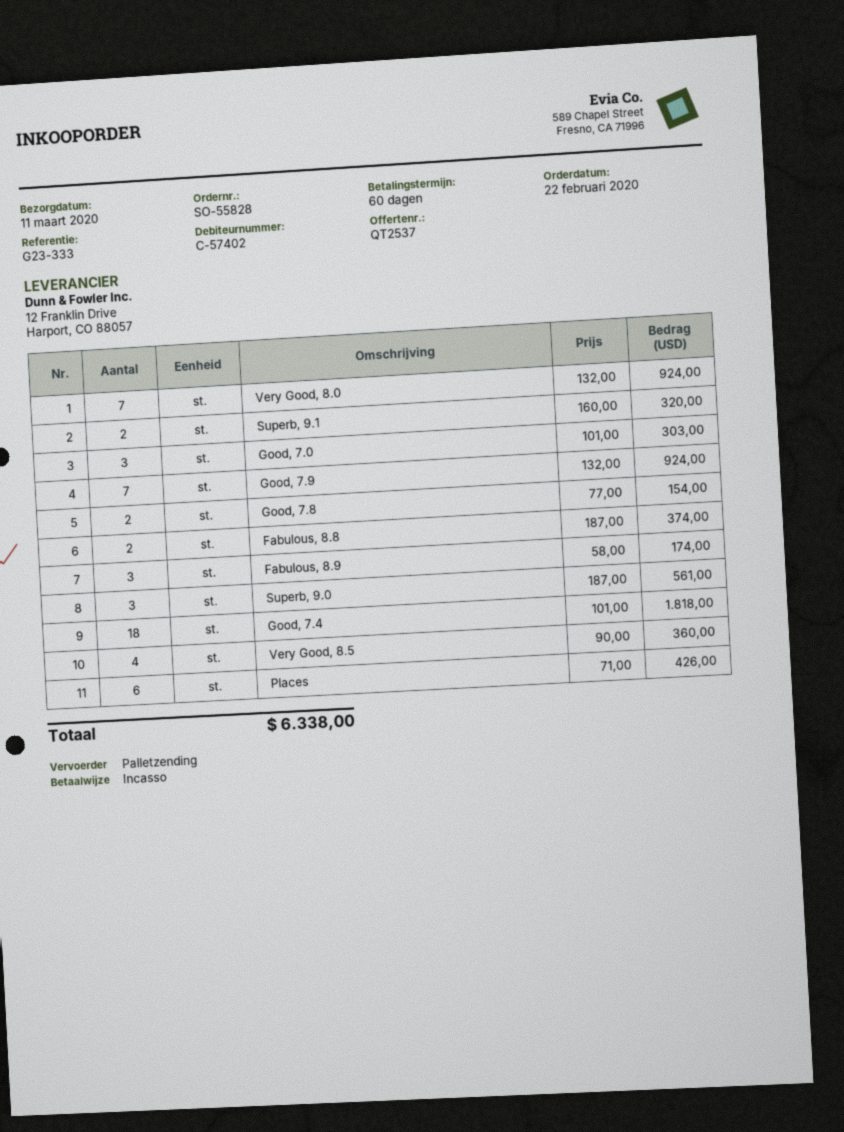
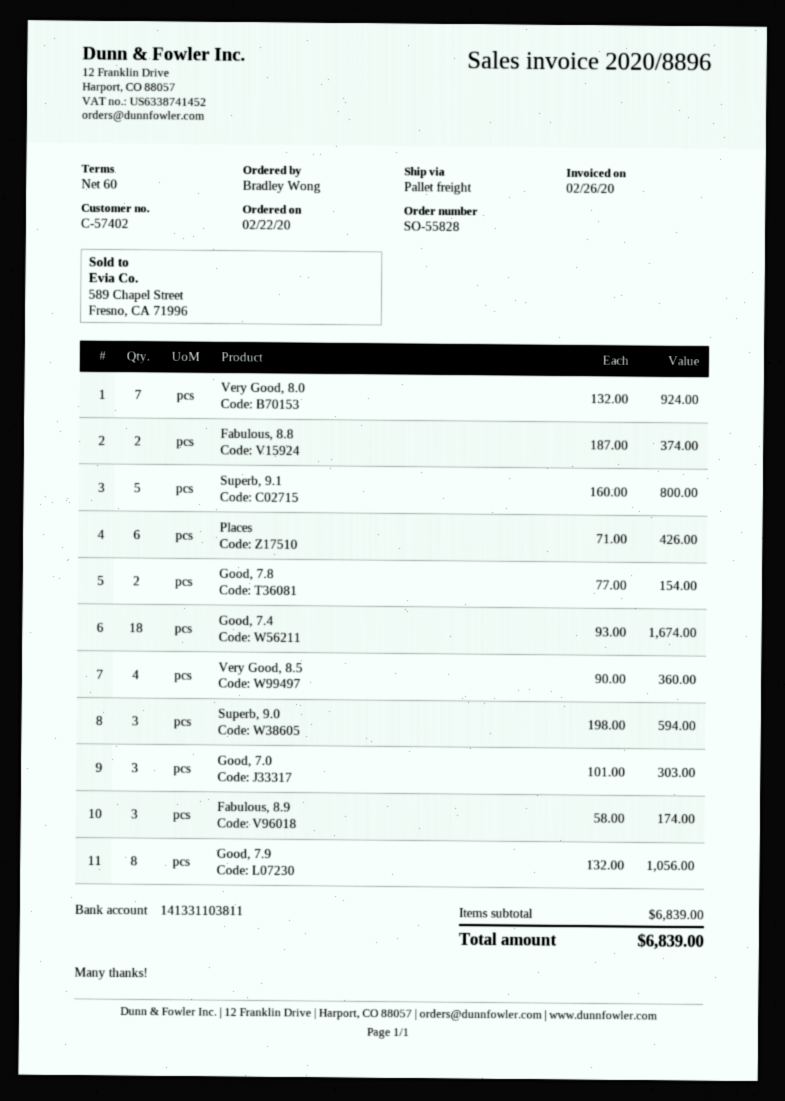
Superb, 9.1: 2 x 160.00 = 320.00 -> 5 x 160.00 = 800.00
Good, 7.9: 7 x 132.00 = 924.00 -> 8 x 132.00 = 1056.00
Superb, 9.0: 3 x 187.00 = 561.00 -> 3 x 198.00 = 594.00
Good, 7.4: 18 x 101.00 = 1818.00 -> 18 x 93.00 = 1674.00
total: 6338.00 -> 6839.00

